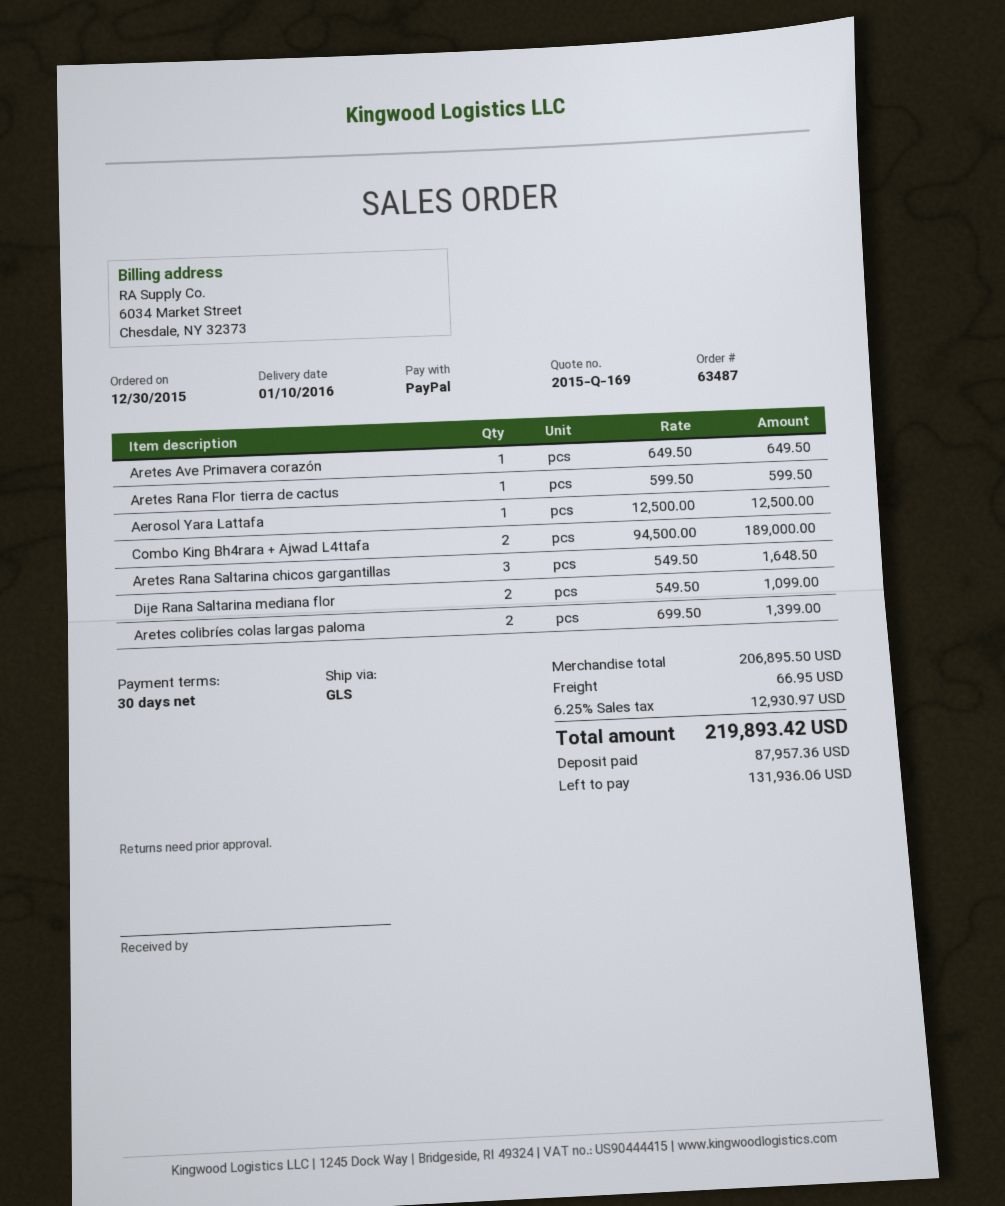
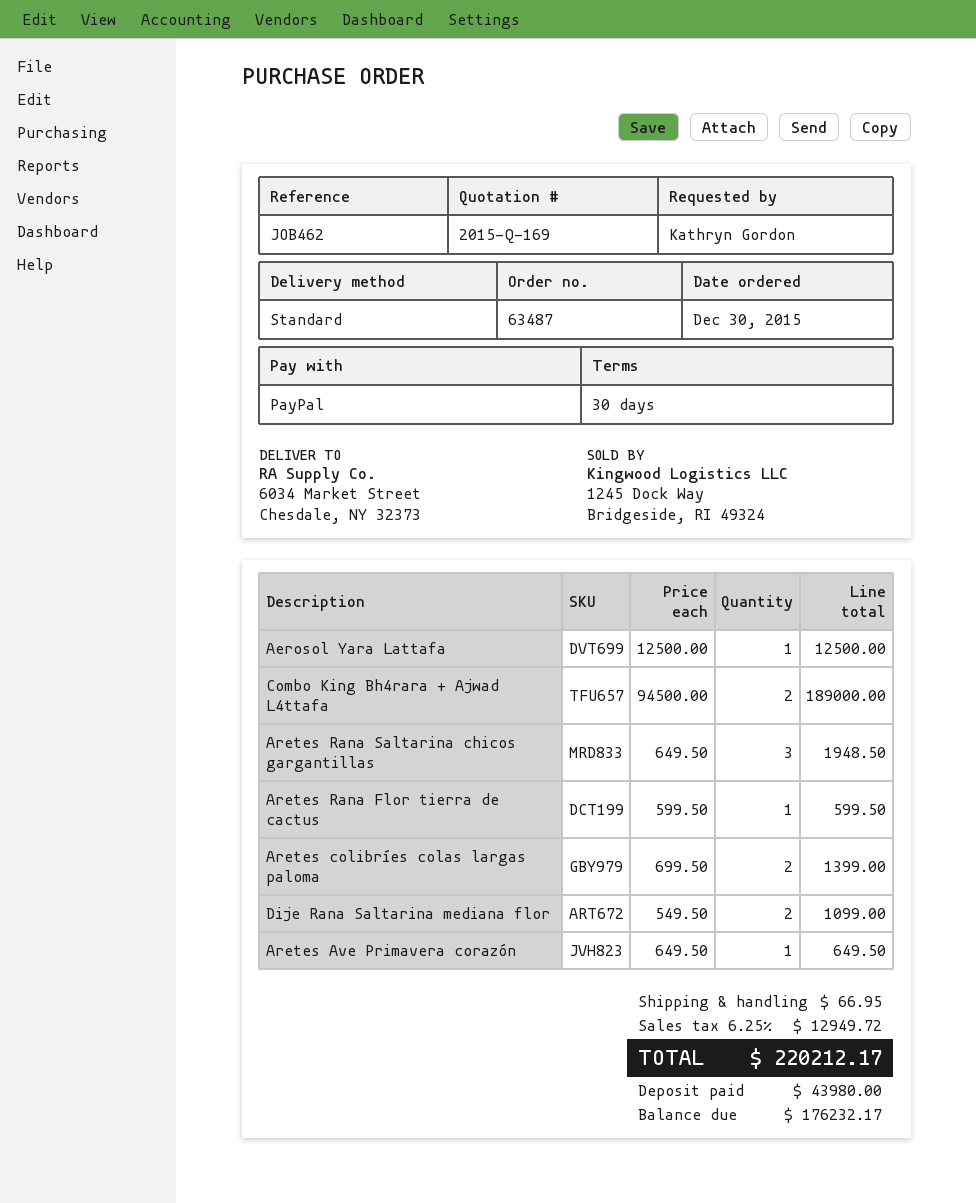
shipping method: GLS -> standard
Aretes Rana Saltarina chicos gargantillas: 3 x 549.50 = 1648.50 -> 3 x 649.50 = 1948.50
tax: 6.25% = 12930.97 -> 6.25% = 12949.72
total: 219893.42 -> 220212.17
deposit: 87957.36 -> 43980.00
balance: 131936.06 -> 176232.17

